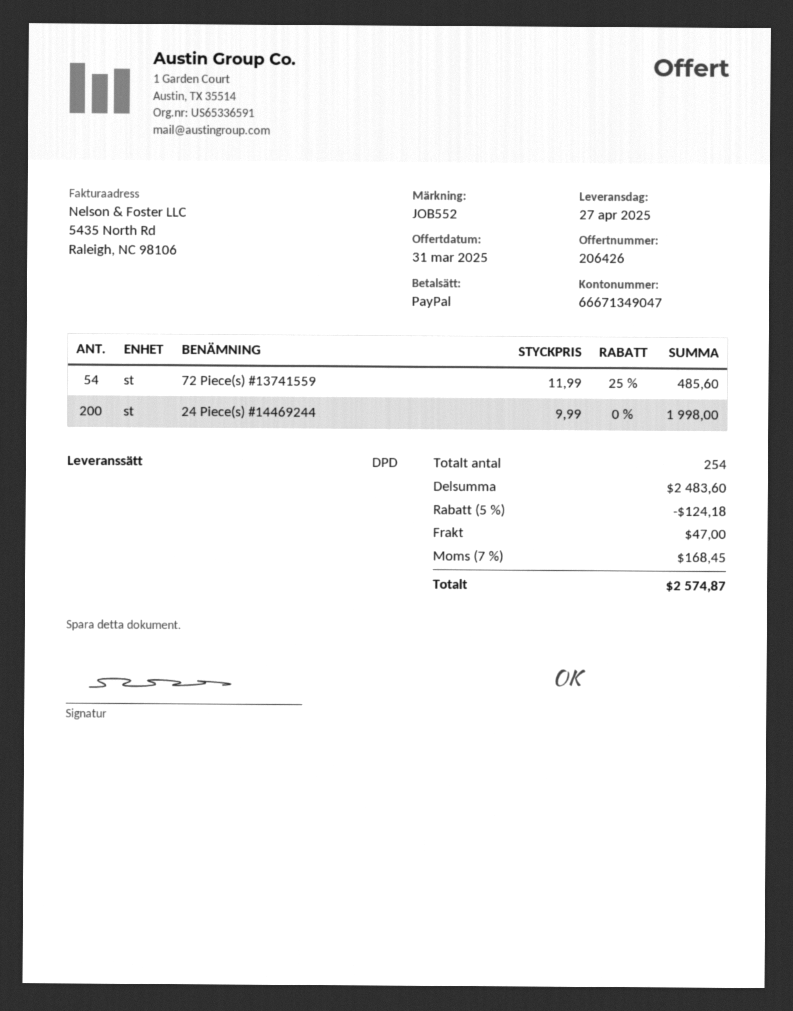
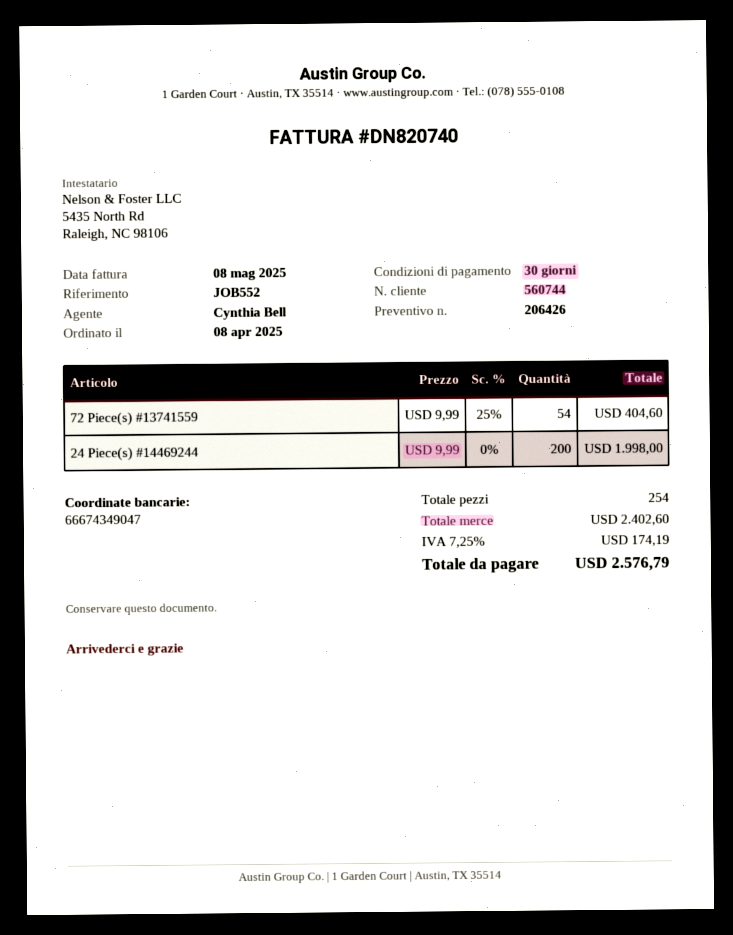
bank account: 66671349047 -> 66674349047
72 Piece(s) #13741559: 54 x 11.99 - 25% = 485.60 -> 54 x 9.99 - 25% = 404.60
subtotal: 2483.60 -> 2402.60
discount: 5% = 124.18 -> none
shipping: 47.00 -> none
tax: 7% = 168.45 -> 7.25% = 174.19
total: 2574.87 -> 2576.79

